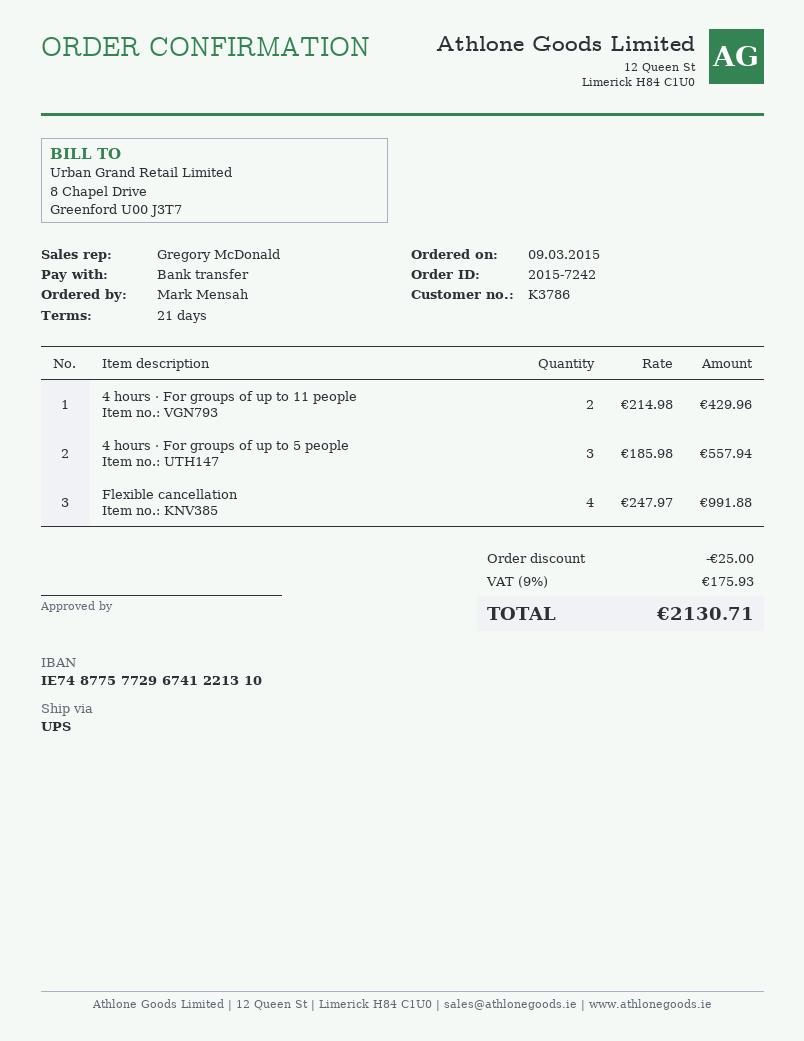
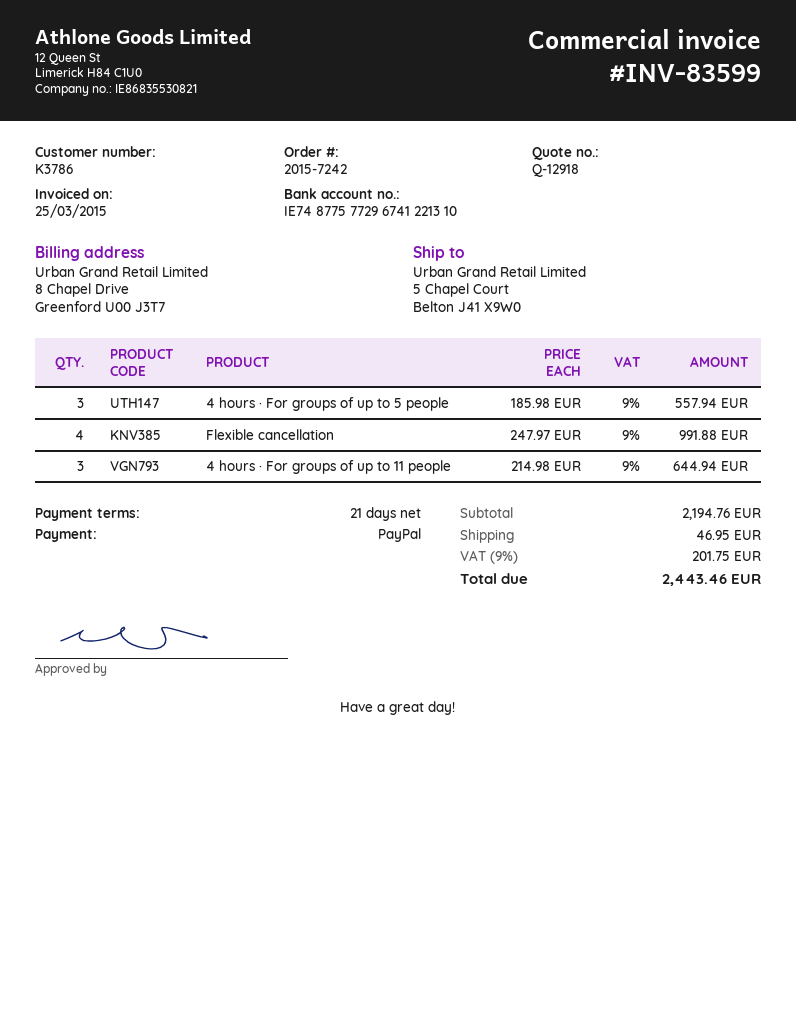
payment method: bank transfer -> PayPal
4 hours · For groups of up to 11 people: 2 x 214.98 = 429.96 -> 3 x 214.98 = 644.94
discount: 25.00 -> none
shipping: none -> 46.95
tax: 9% = 175.93 -> 9% = 201.75
total: 2130.71 -> 2443.46

